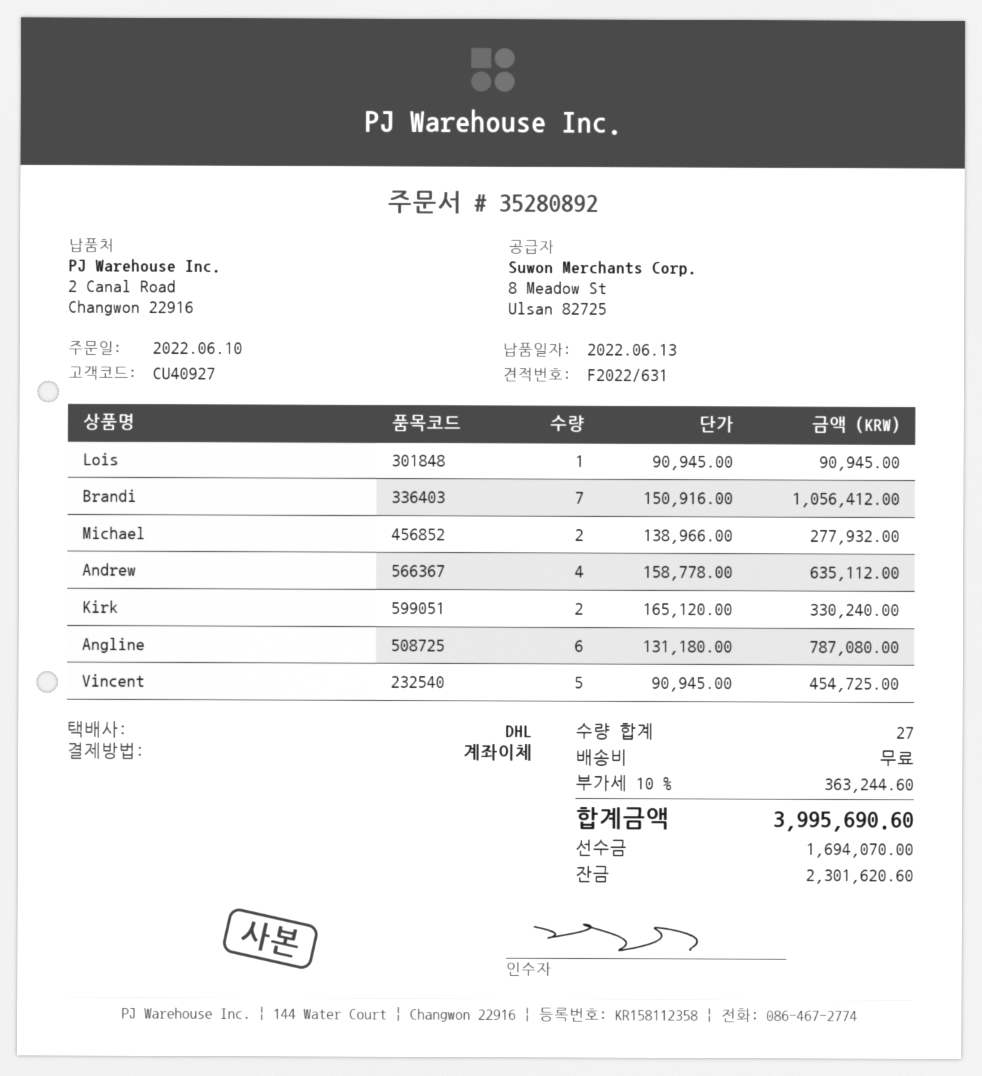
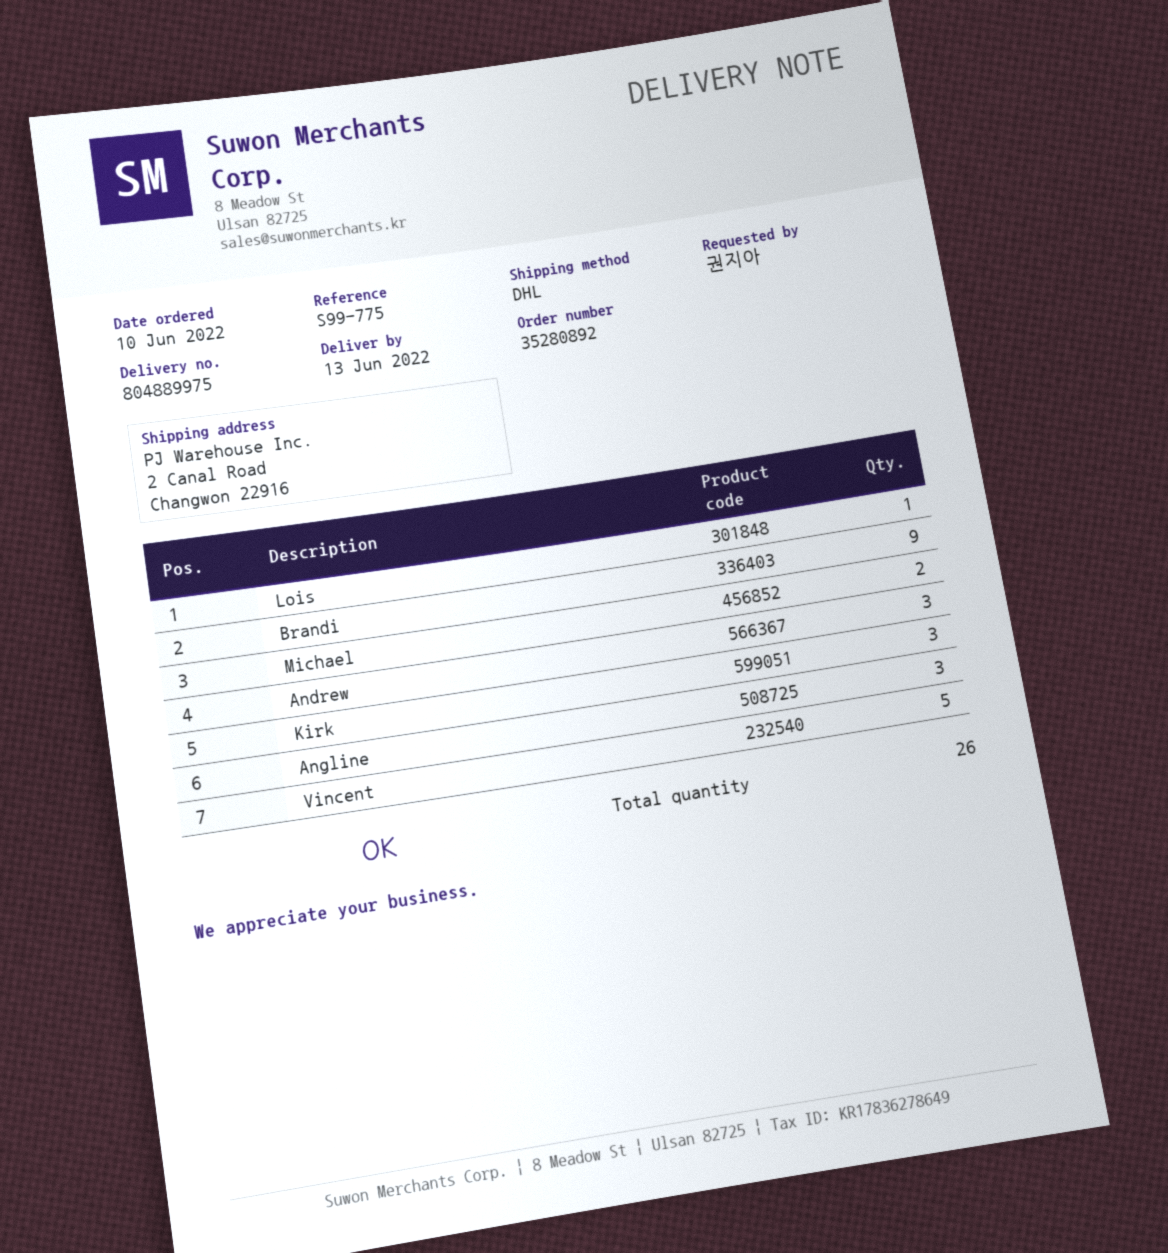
Brandi: 7 -> 9
Andrew: 4 -> 3
Kirk: 2 -> 3
Angline: 6 -> 3
total quantity: 27 -> 26

